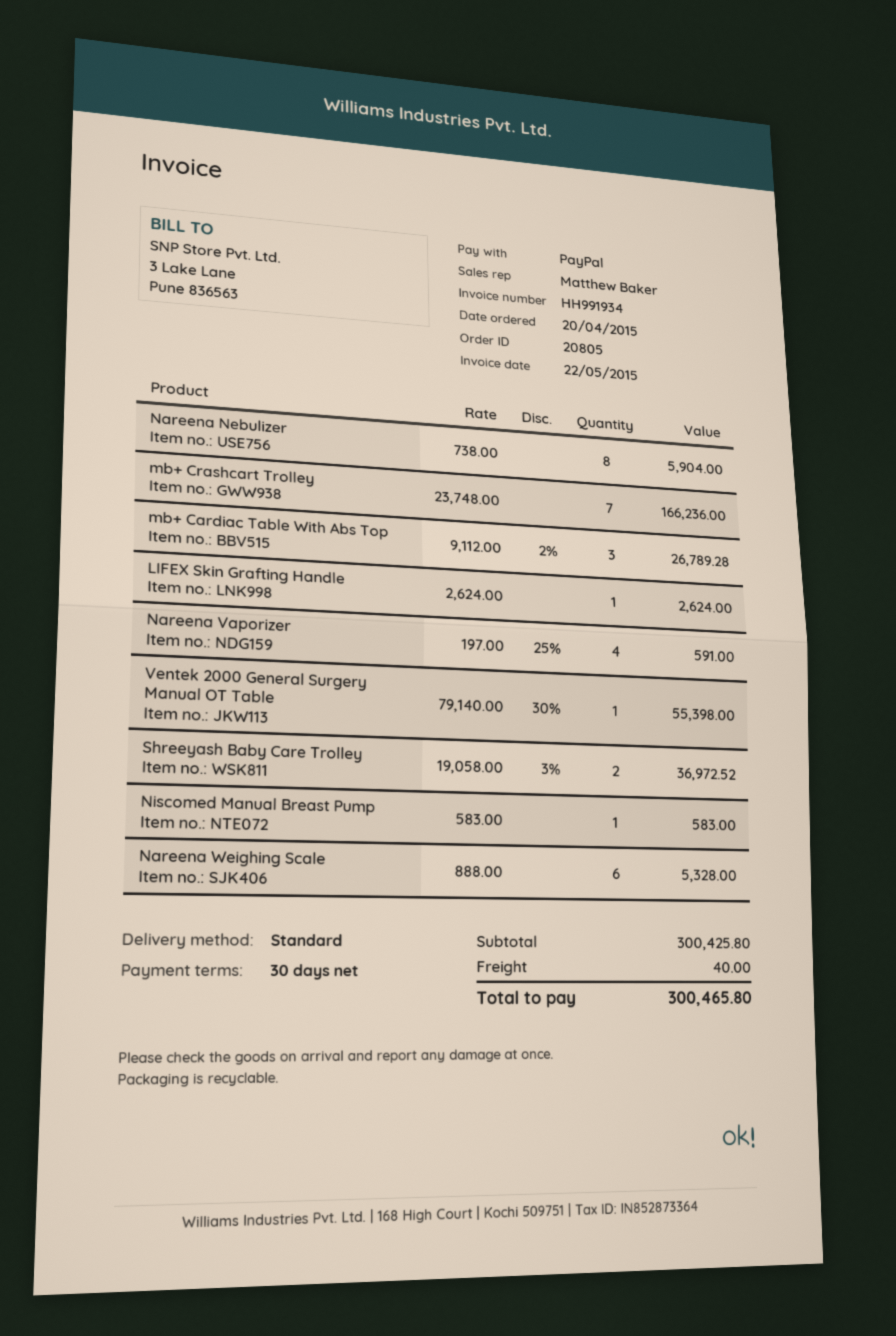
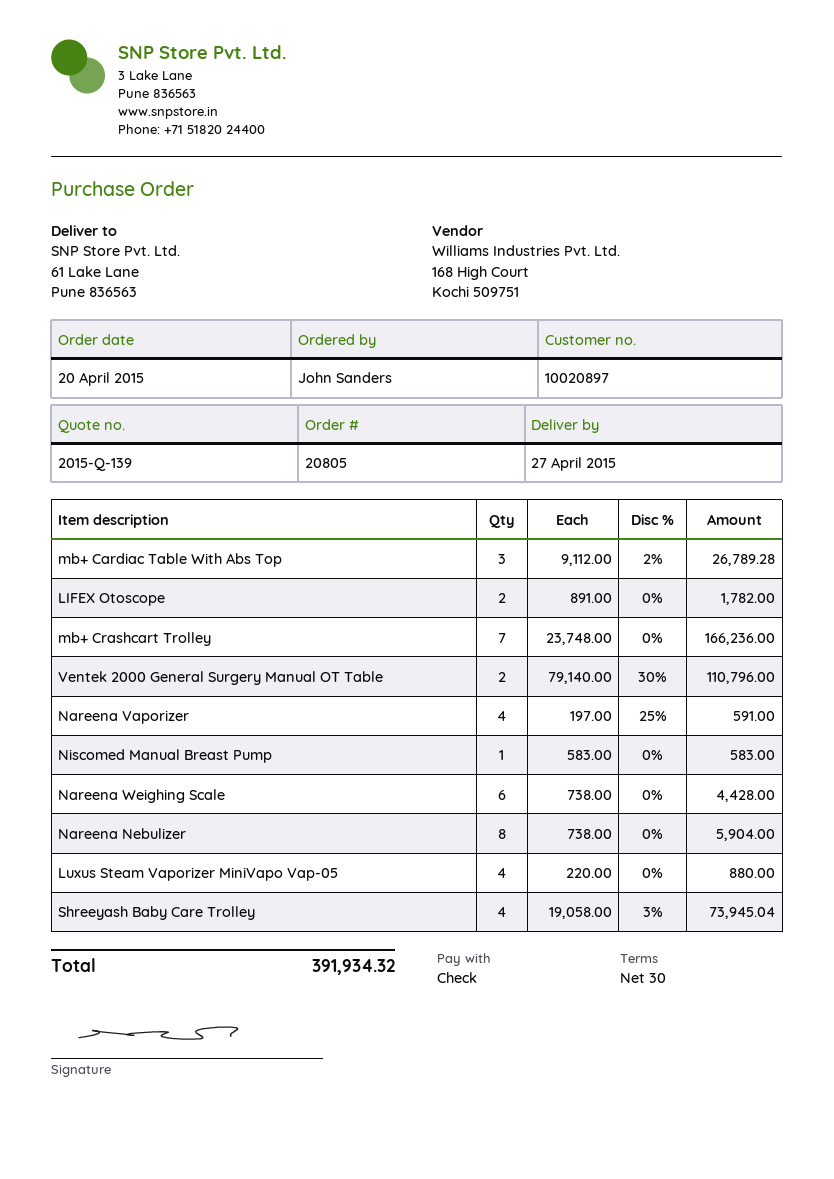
payment method: PayPal -> cheque
LIFEX Skin Grafting Handle: 1 x 2624.00 = 2624.00 -> none
Ventek 2000 General Surgery Manual OT Table: 1 x 79140.00 - 30% = 55398.00 -> 2 x 79140.00 - 30% = 110796.00
Shreeyash Baby Care Trolley: 2 x 19058.00 - 3% = 36972.52 -> 4 x 19058.00 - 3% = 73945.04
Nareena Weighing Scale: 6 x 888.00 = 5328.00 -> 6 x 738.00 = 4428.00
LIFEX Otoscope: none -> 2 x 891.00 = 1782.00
Luxus Steam Vaporizer MiniVapo Vap-05: none -> 4 x 220.00 = 880.00
shipping: 40.00 -> none
total: 300465.80 -> 391934.32

